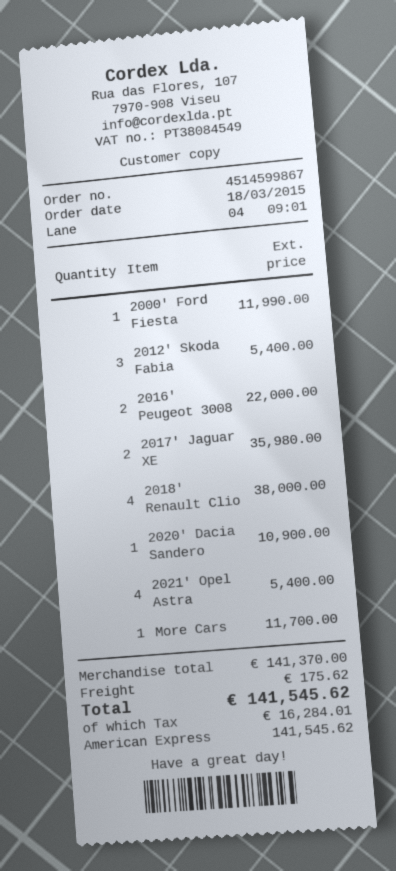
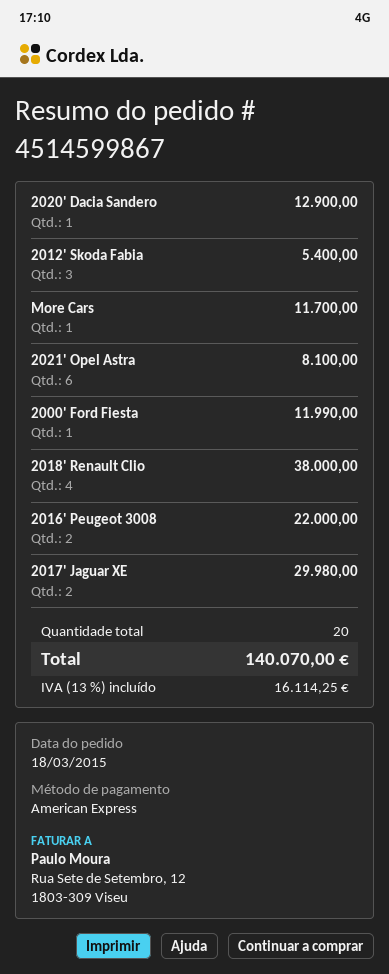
2017' Jaguar XE: 2 for 35980.00 -> 2 for 29980.00
2020' Dacia Sandero: 1 for 10900.00 -> 1 for 12900.00
2021' Opel Astra: 4 for 5400.00 -> 6 for 8100.00
shipping: 175.62 -> none
tax: 16284.01 -> 16114.25
total: 141545.62 -> 140070.00

